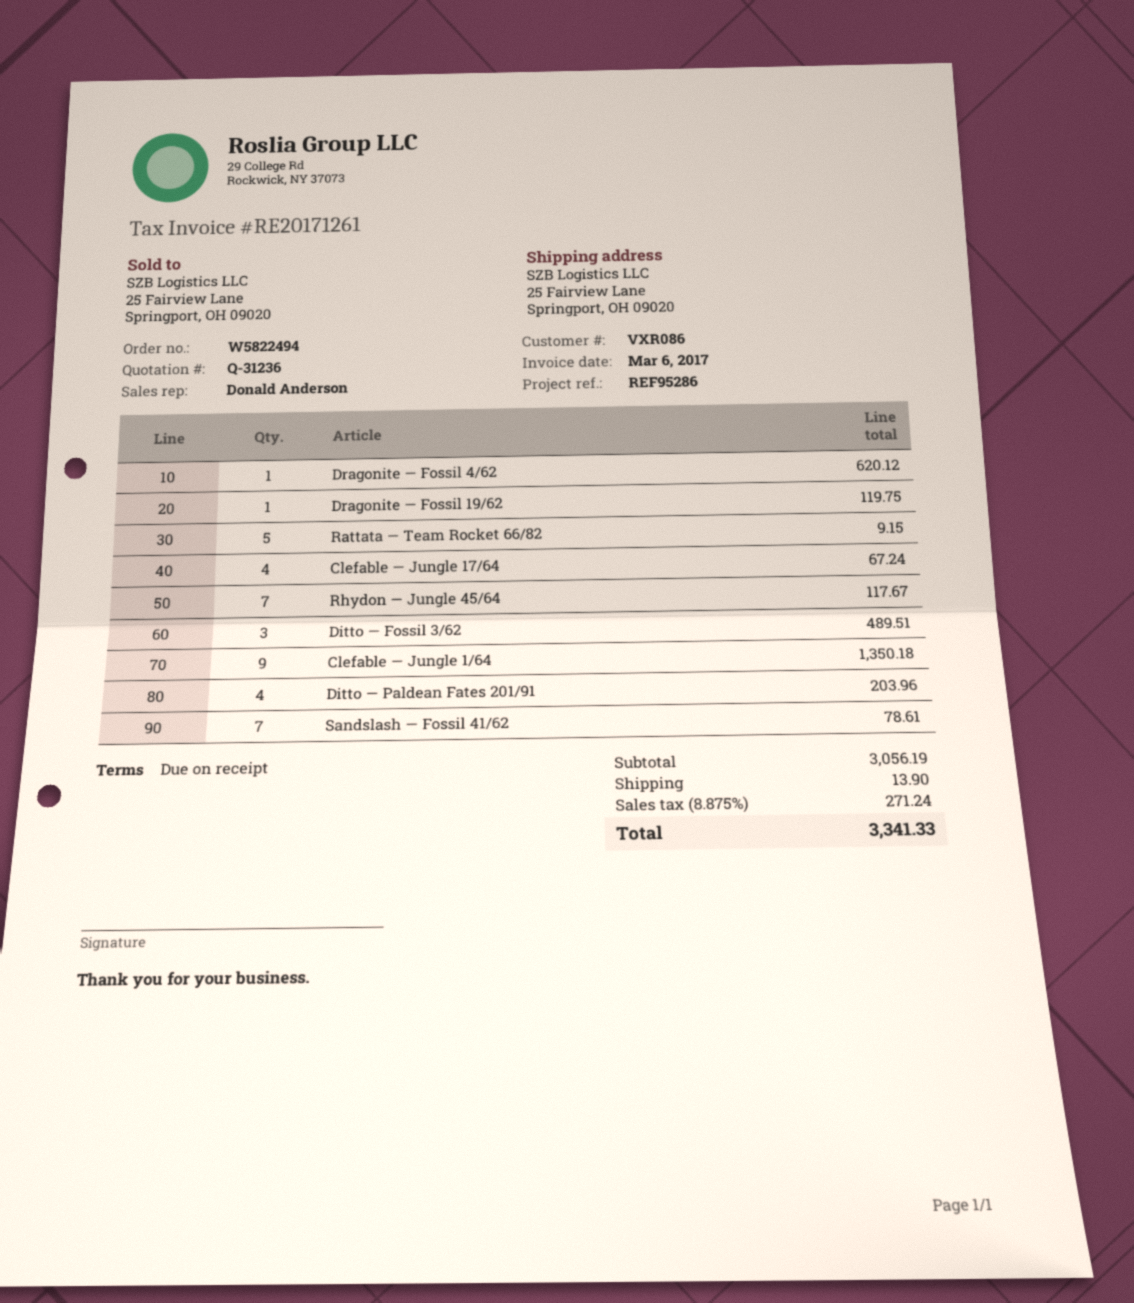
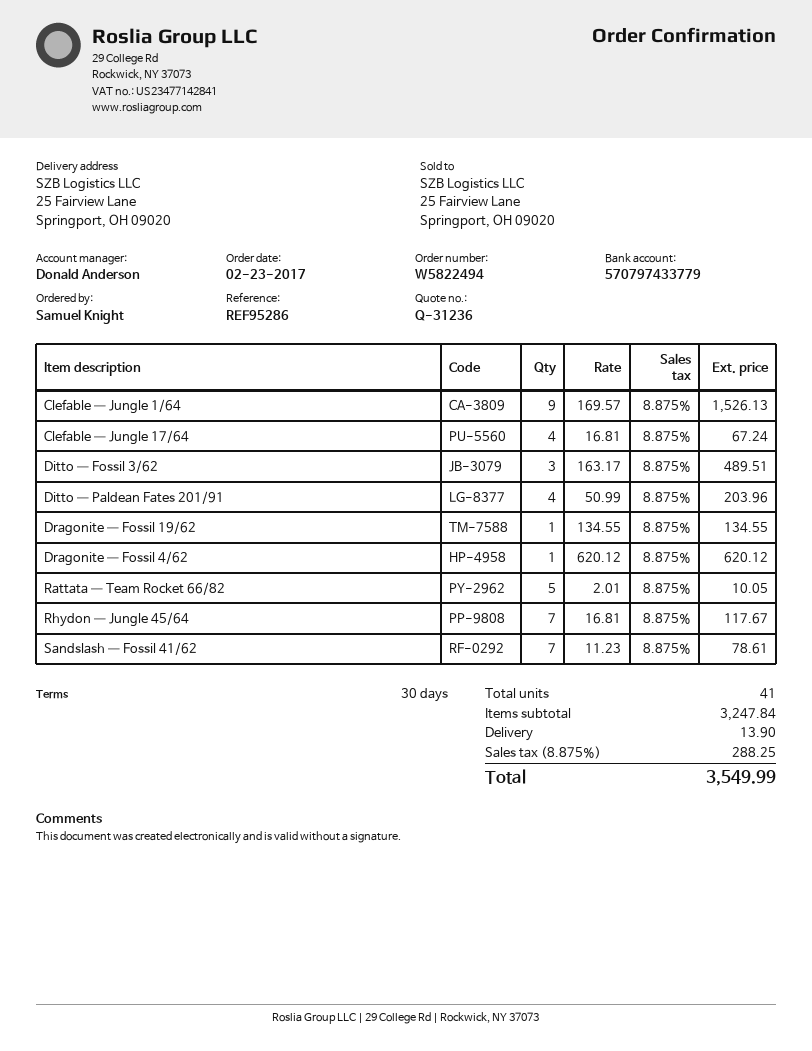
payment terms: on receipt -> 30 days
Dragonite — Fossil 19/62: 1 for 119.75 -> 1 for 134.55
Rattata — Team Rocket 66/82: 5 for 9.15 -> 5 for 10.05
Clefable — Jungle 1/64: 9 for 1350.18 -> 9 for 1526.13
subtotal: 3056.19 -> 3247.84
tax: 8.875% = 271.24 -> 8.875% = 288.25
total: 3341.33 -> 3549.99

